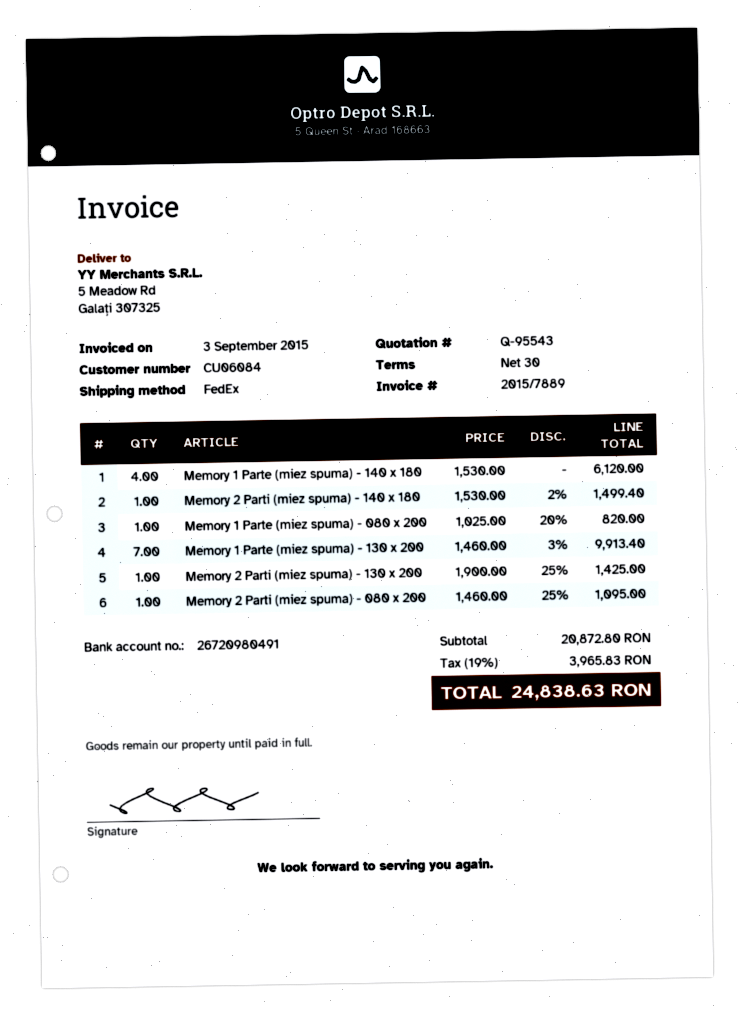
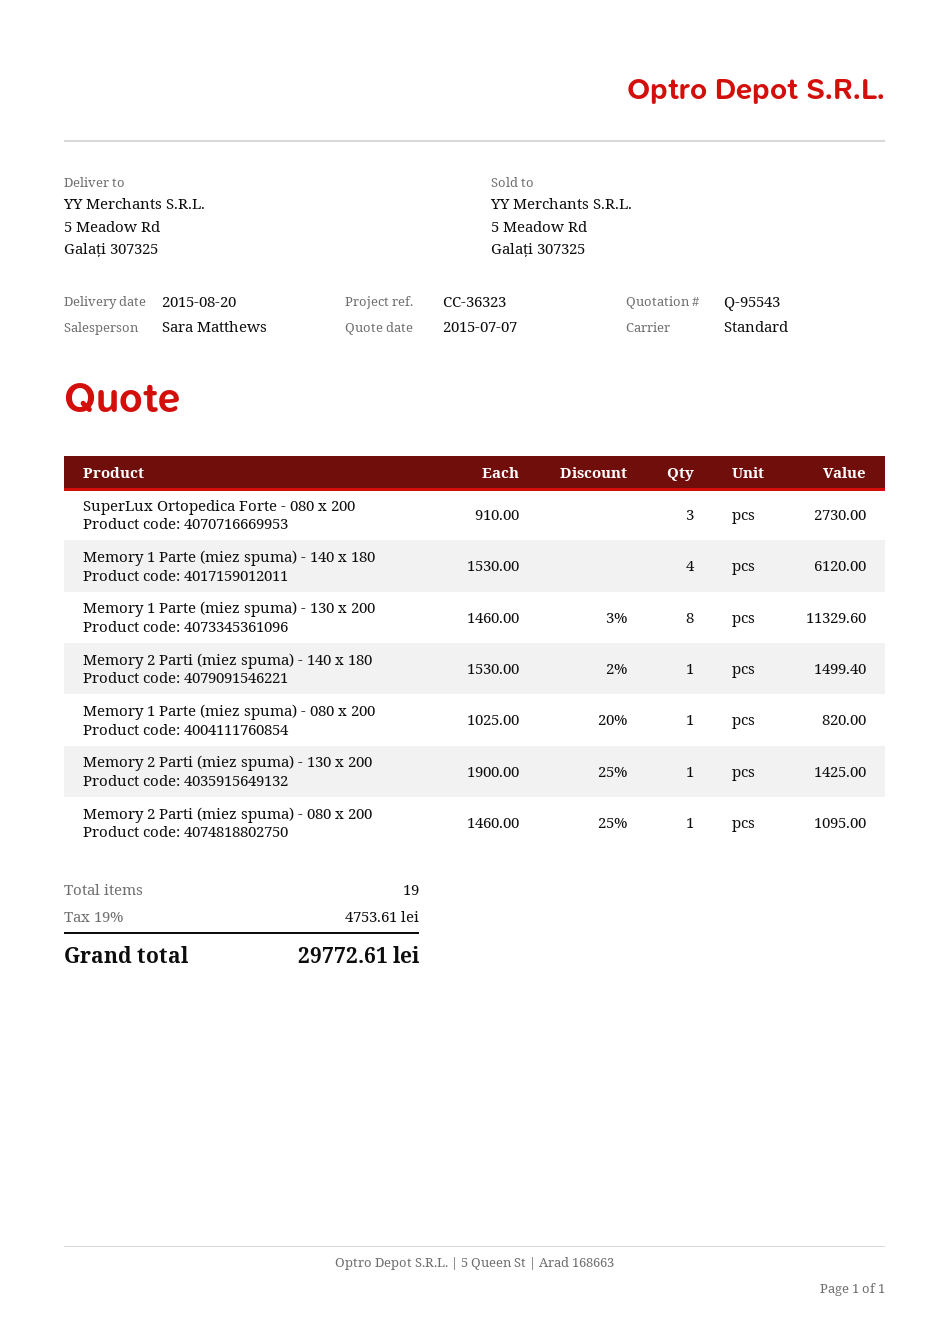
shipping method: FedEx -> standard
Memory 1 Parte (miez spuma) - 130 x 200: 7 x 1460.00 - 3% = 9913.40 -> 8 x 1460.00 - 3% = 11329.60
SuperLux Ortopedica Forte - 080 x 200: none -> 3 x 910.00 = 2730.00
tax: 19% = 3965.83 -> 19% = 4753.61
total: 24838.63 -> 29772.61

